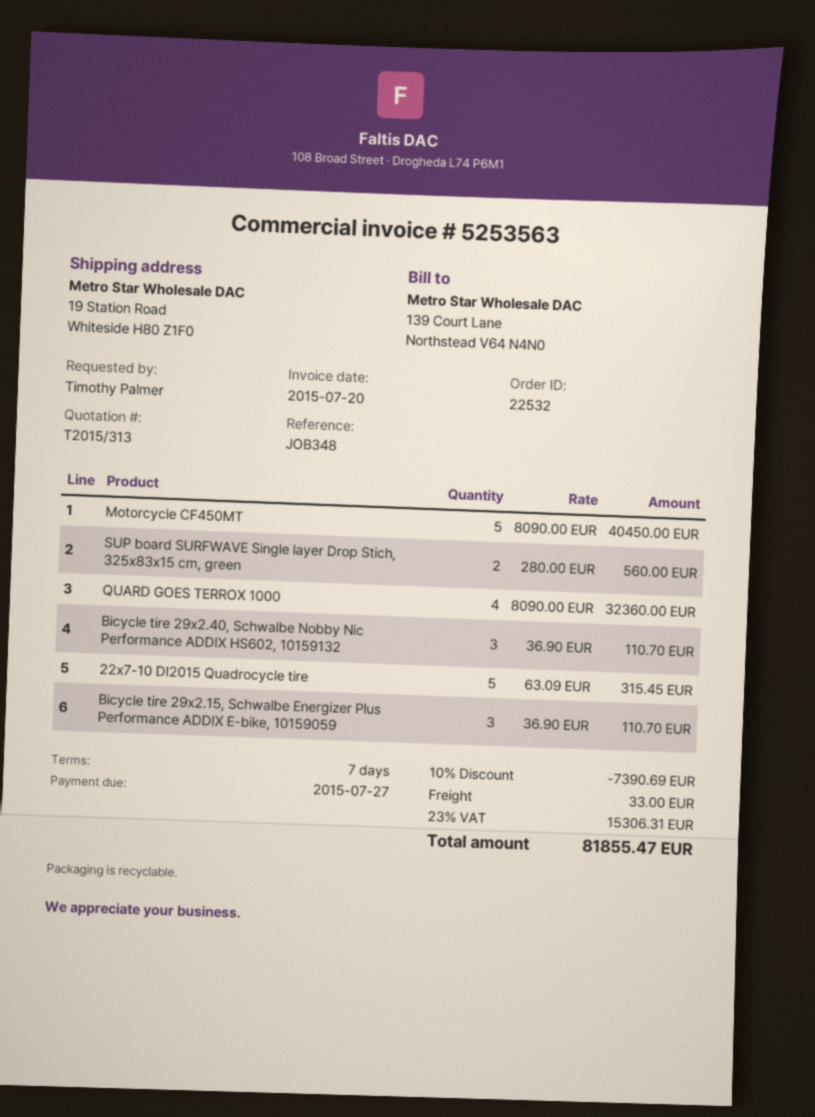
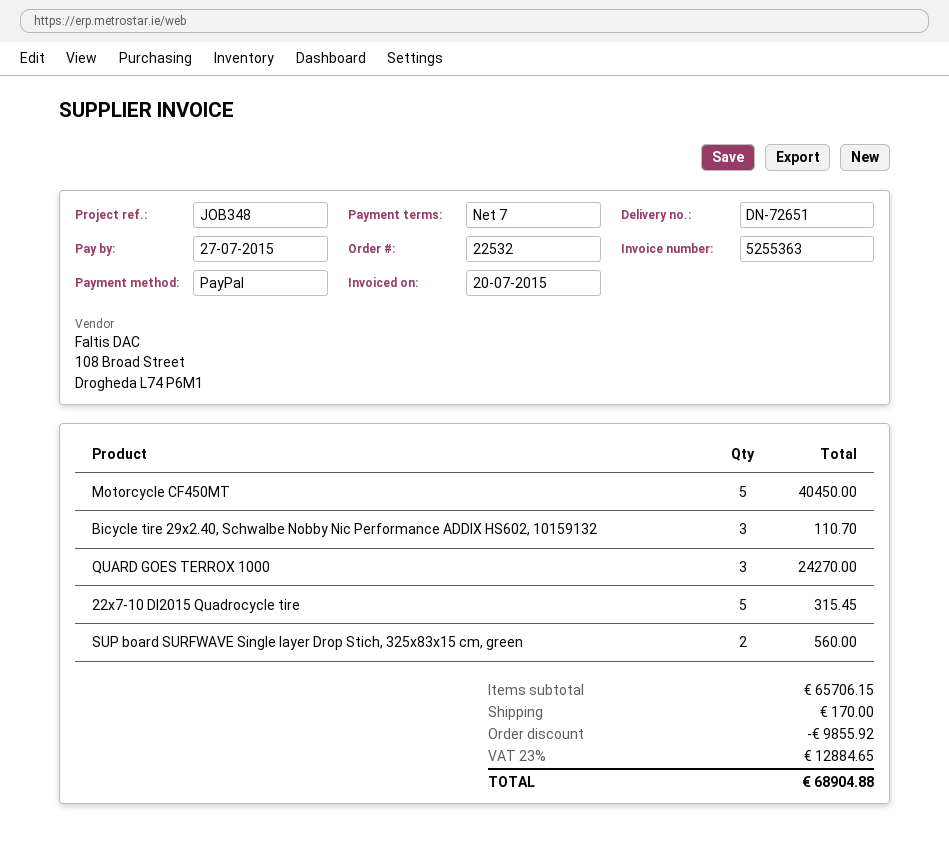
invoice number: 5253563 -> 5255363
QUARD GOES TERROX 1000: 4 for 32360.00 -> 3 for 24270.00
Bicycle tire 29x2.15, Schwalbe Energizer Plus Performance ADDIX E-bike, 10159059: 3 for 110.70 -> none
discount: 7390.69 -> 9855.92
shipping: 33.00 -> 170.00
tax: 23% = 15306.31 -> 23% = 12884.65
total: 81855.47 -> 68904.88

